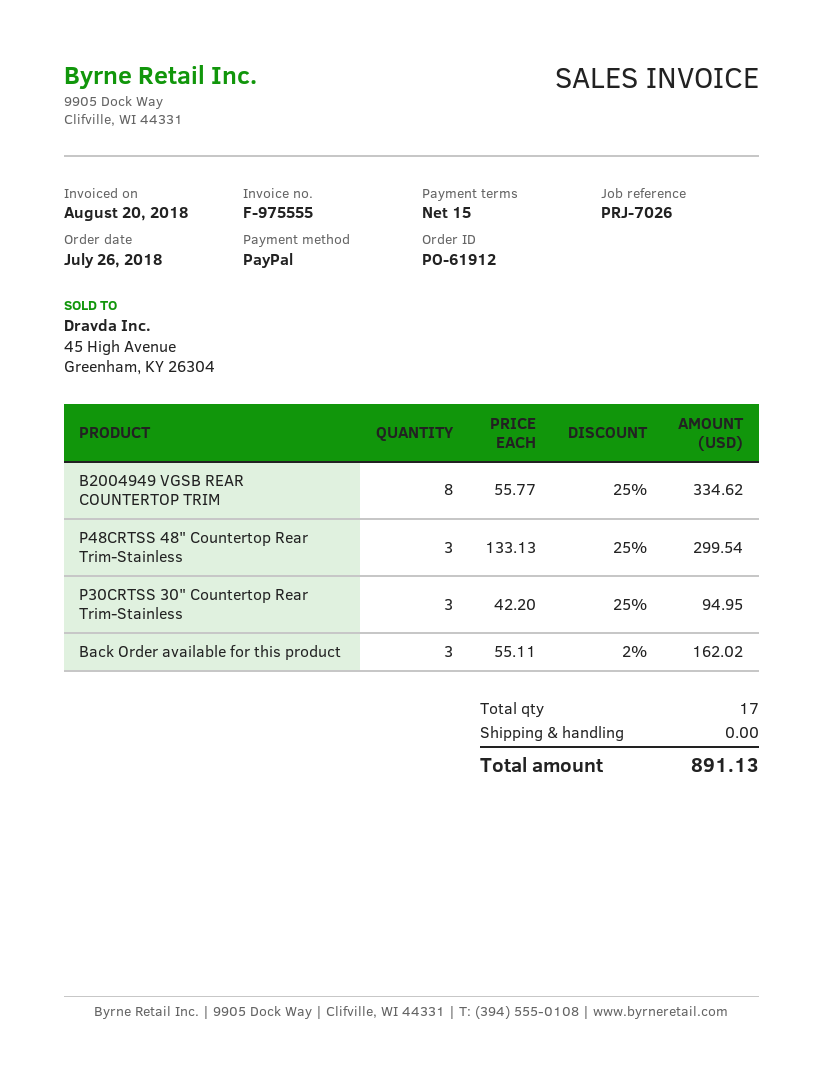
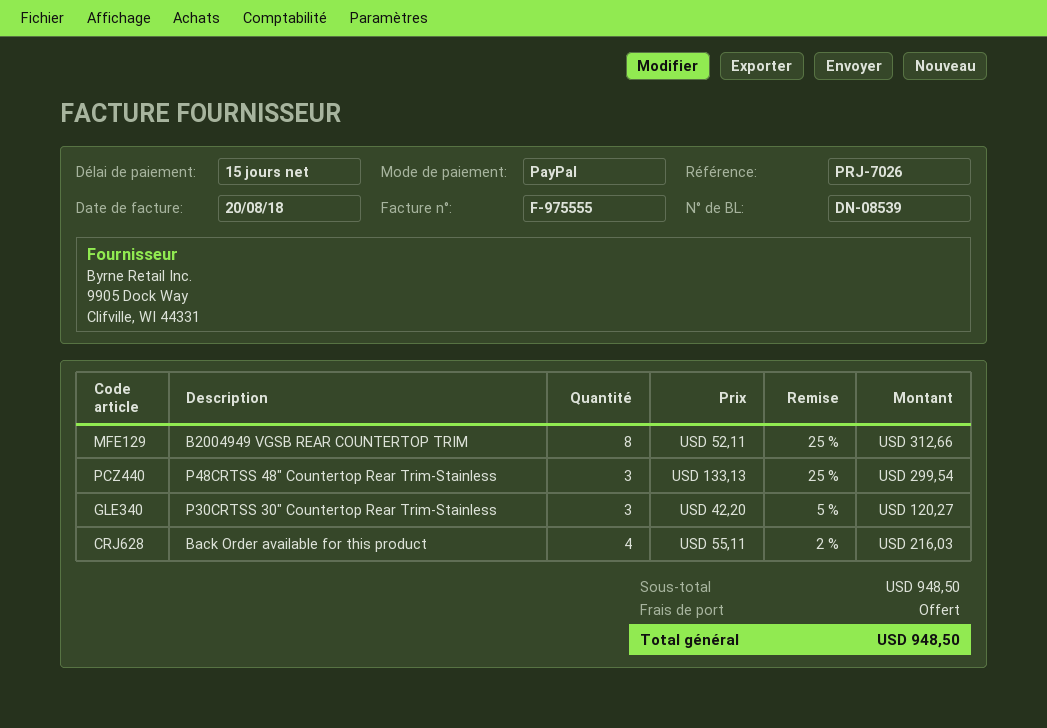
B2004949 VGSB REAR COUNTERTOP TRIM: 8 x 55.77 - 25% = 334.62 -> 8 x 52.11 - 25% = 312.66
P30CRTSS 30" Countertop Rear Trim-Stainless: 3 x 42.20 - 25% = 94.95 -> 3 x 42.20 - 5% = 120.27
Back Order available for this product: 3 x 55.11 - 2% = 162.02 -> 4 x 55.11 - 2% = 216.03
total: 891.13 -> 948.50

